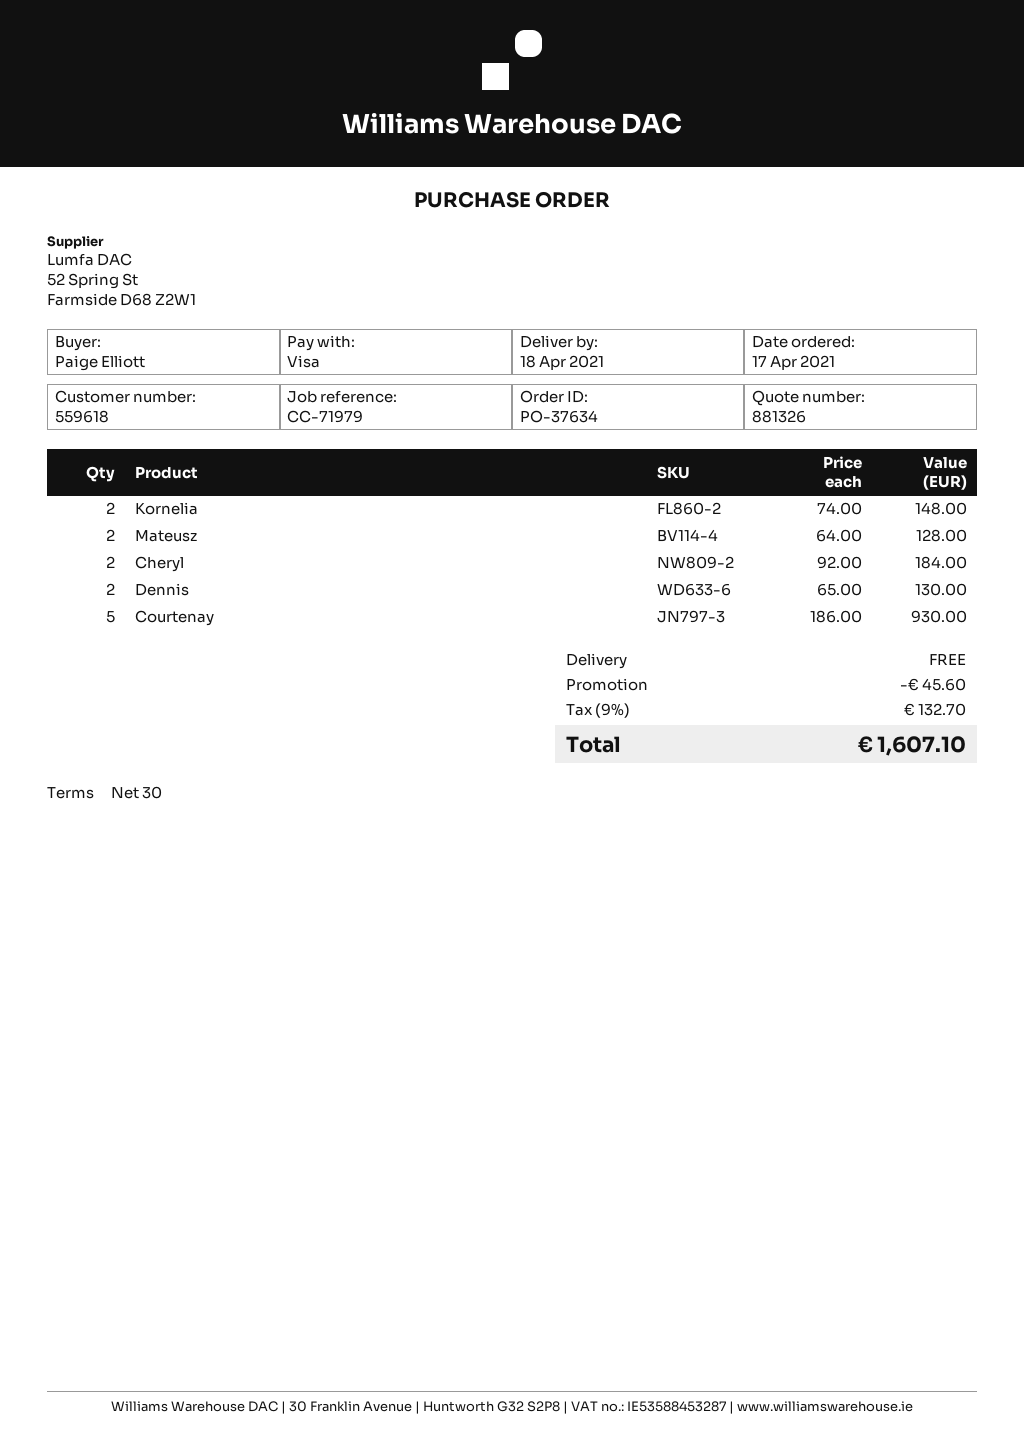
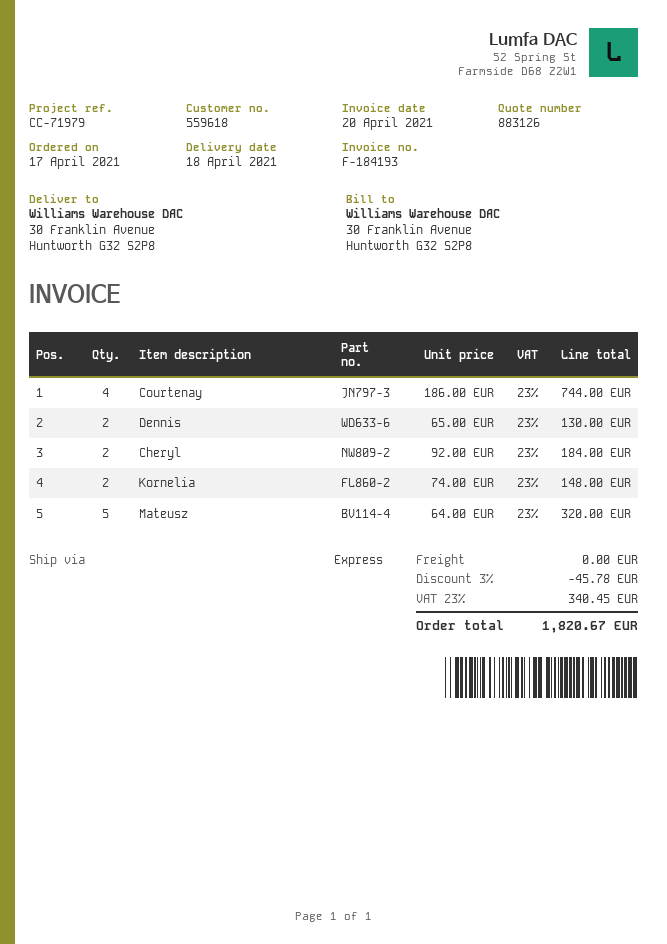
quote number: 881326 -> 883126
Mateusz: 2 x 64.00 = 128.00 -> 5 x 64.00 = 320.00
Courtenay: 5 x 186.00 = 930.00 -> 4 x 186.00 = 744.00
discount: 45.60 -> 45.78
tax: 9% = 132.70 -> 23% = 340.45
total: 1607.10 -> 1820.67

